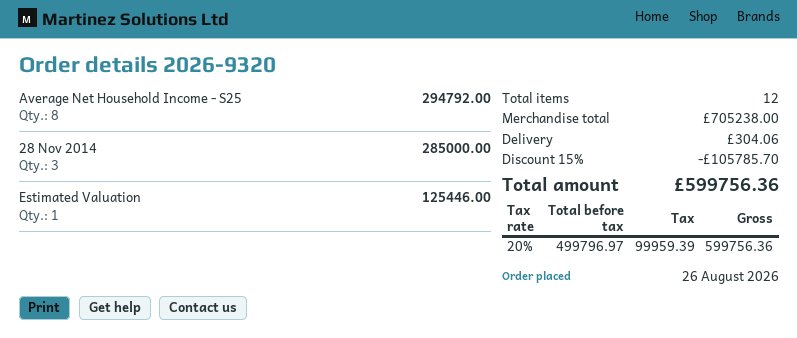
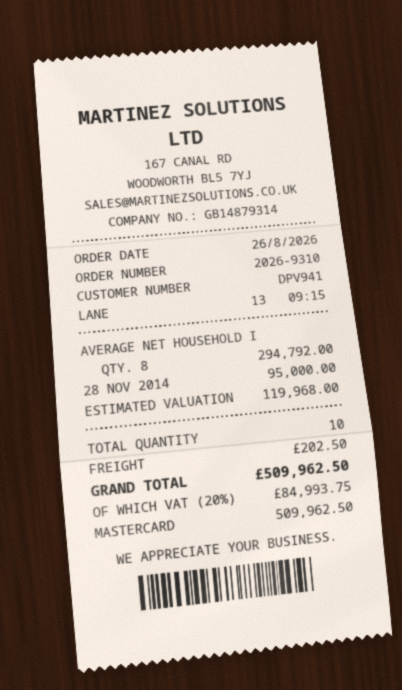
order number: 2026-9320 -> 2026-9310
28 Nov 2014: 3 for 285000.00 -> 1 for 95000.00
Estimated Valuation: 1 for 125446.00 -> 1 for 119968.00
total quantity: 12 -> 10
discount: 15% = 105785.70 -> none
shipping: 304.06 -> 202.50
tax: 20% = 99959.39 -> 20% = 84993.75
total: 599756.36 -> 509962.50

